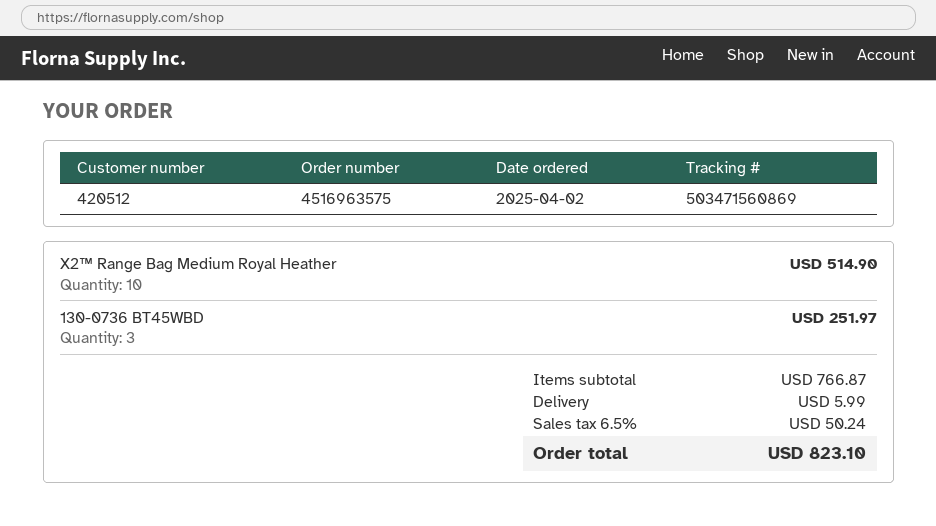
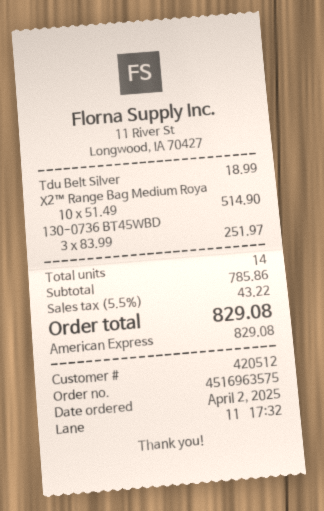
Tdu Belt Silver: none -> 1 for 18.99
subtotal: 766.87 -> 785.86
shipping: 5.99 -> none
tax: 6.5% = 50.24 -> 5.5% = 43.22
total: 823.10 -> 829.08

